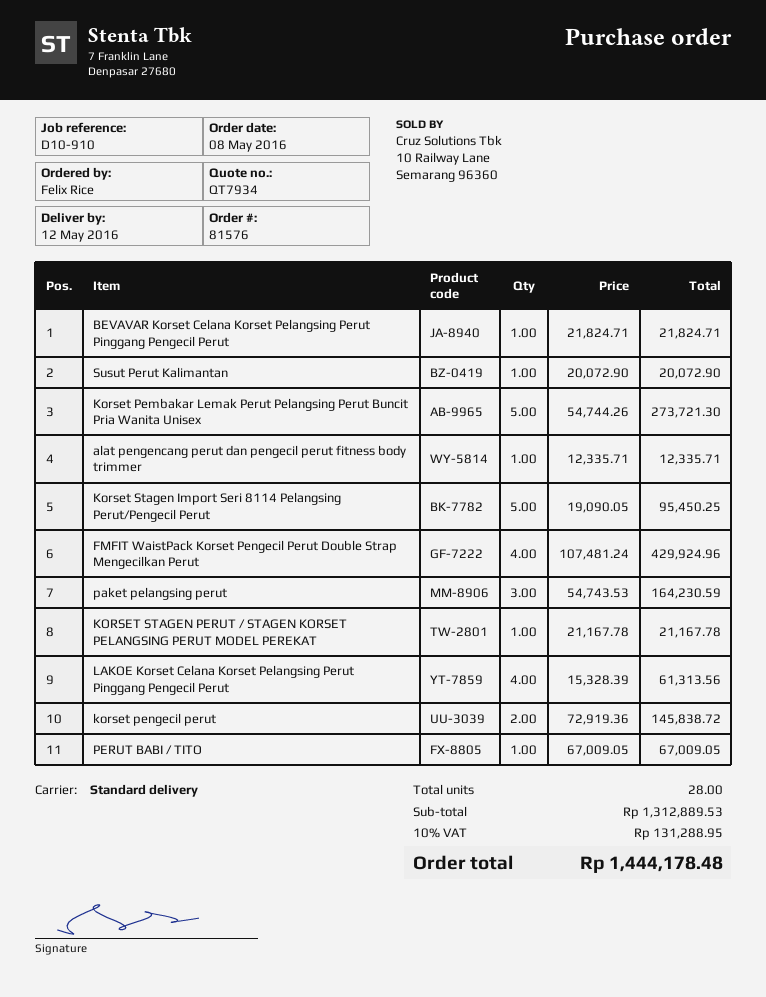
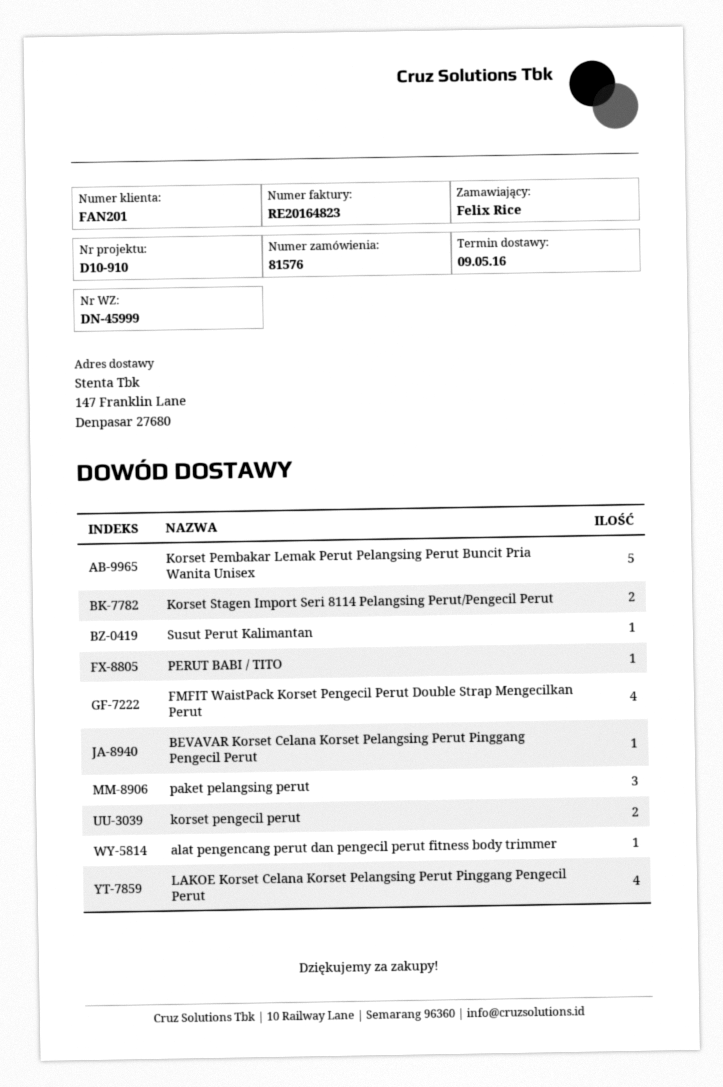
delivery date: 2016-05-12 -> 2016-05-09
Korset Stagen Import Seri 8114 Pelangsing Perut/Pengecil Perut: 5 -> 2
KORSET STAGEN PERUT / STAGEN KORSET PELANGSING PERUT MODEL PEREKAT: 1 -> none

